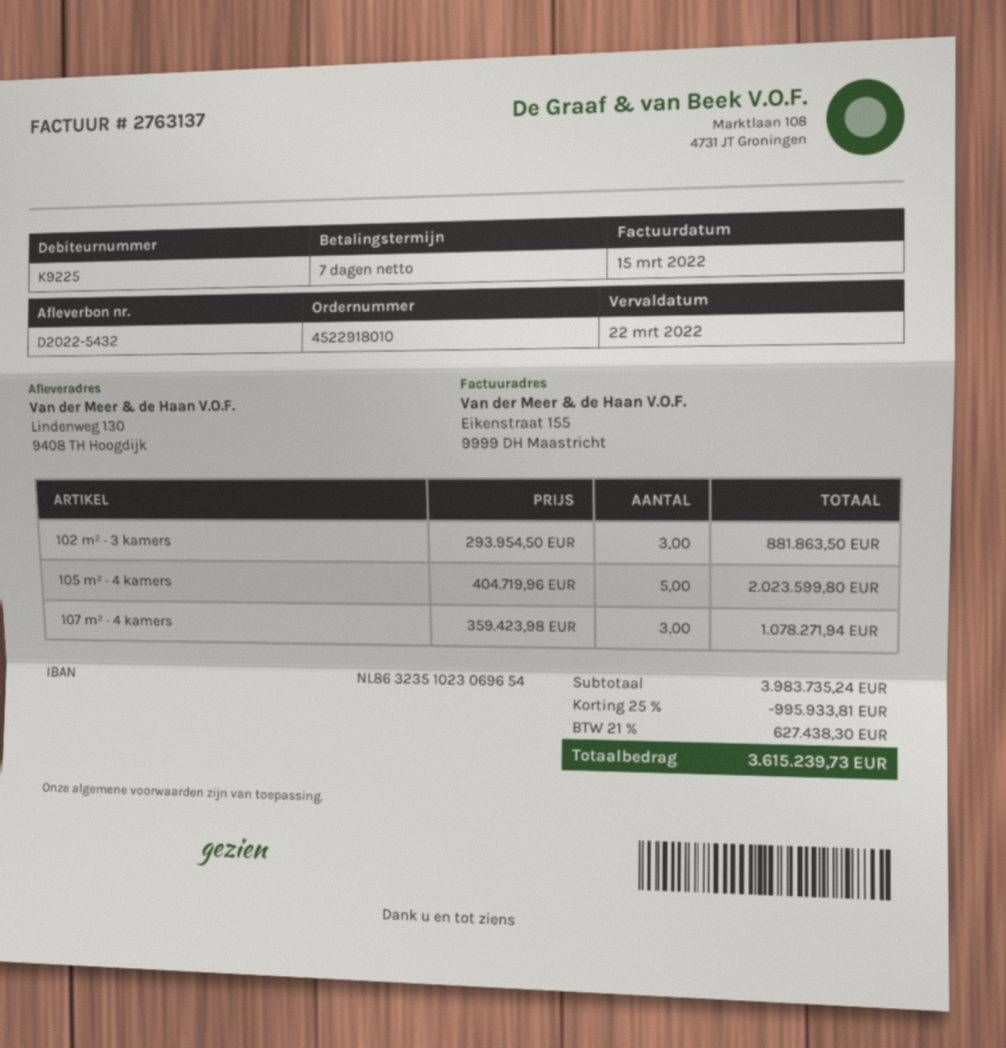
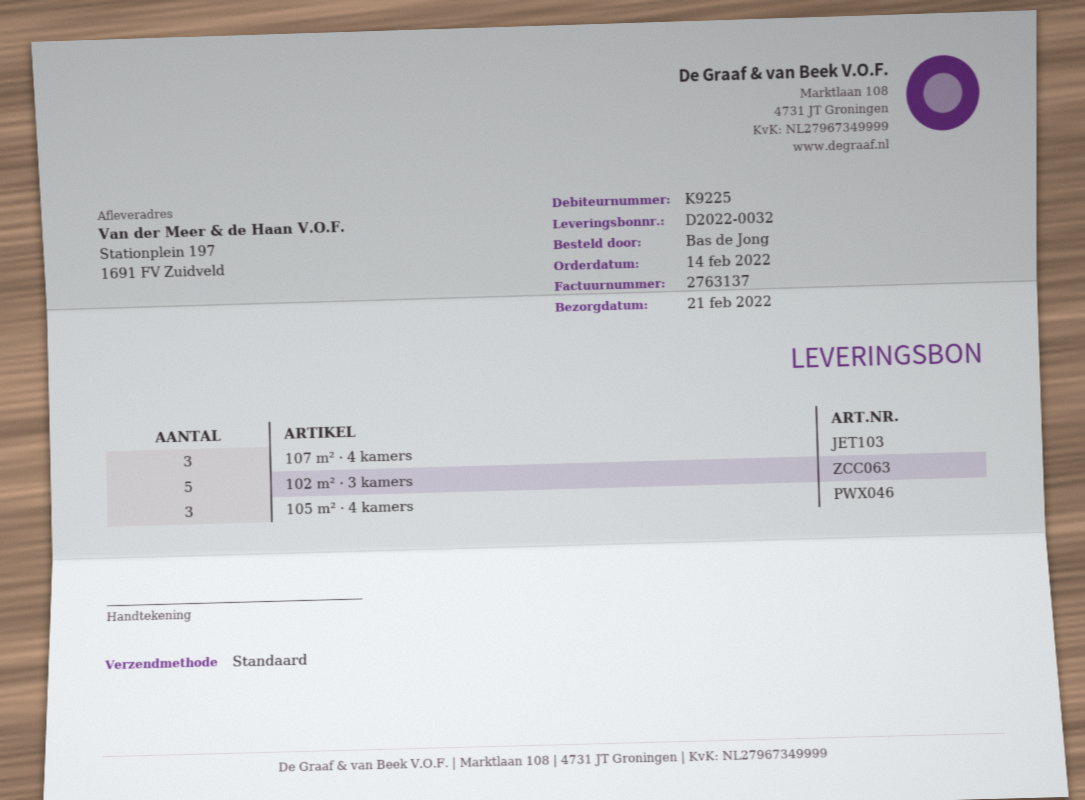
delivery note number: D2022-5432 -> D2022-0032
ship to: Lindenweg 130, 9408 TH Hoogdijk -> Stationplein 197, 1691 FV Zuidveld
102 m² · 3 kamers: 3 -> 5
105 m² · 4 kamers: 5 -> 3

